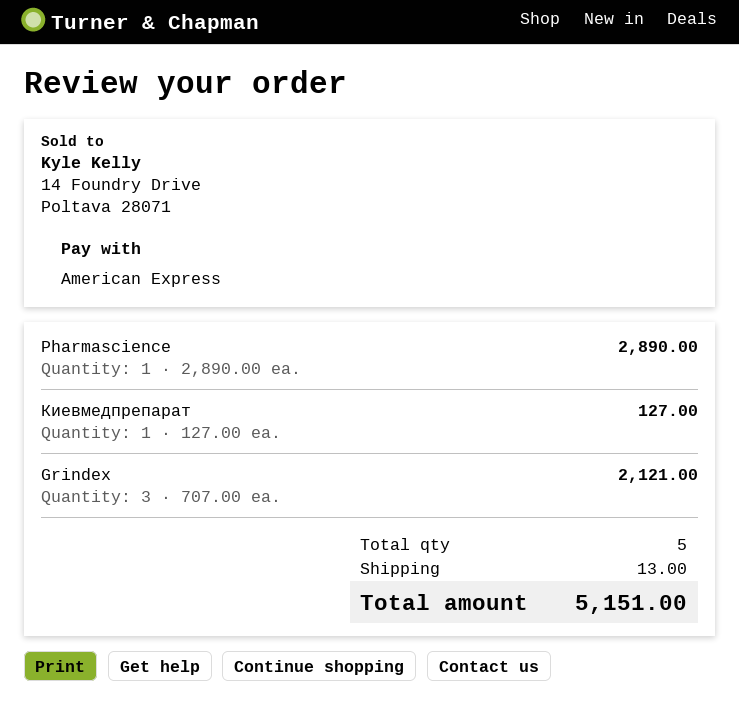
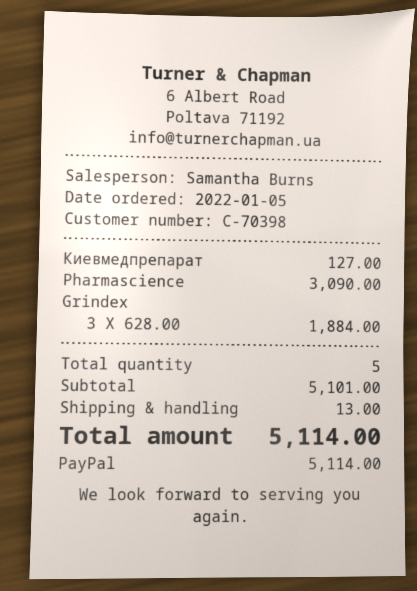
payment method: American Express -> PayPal
Pharmascience: 1 x 2890.00 = 2890.00 -> 1 x 3090.00 = 3090.00
Grindex: 3 x 707.00 = 2121.00 -> 3 x 628.00 = 1884.00
total: 5151.00 -> 5114.00

